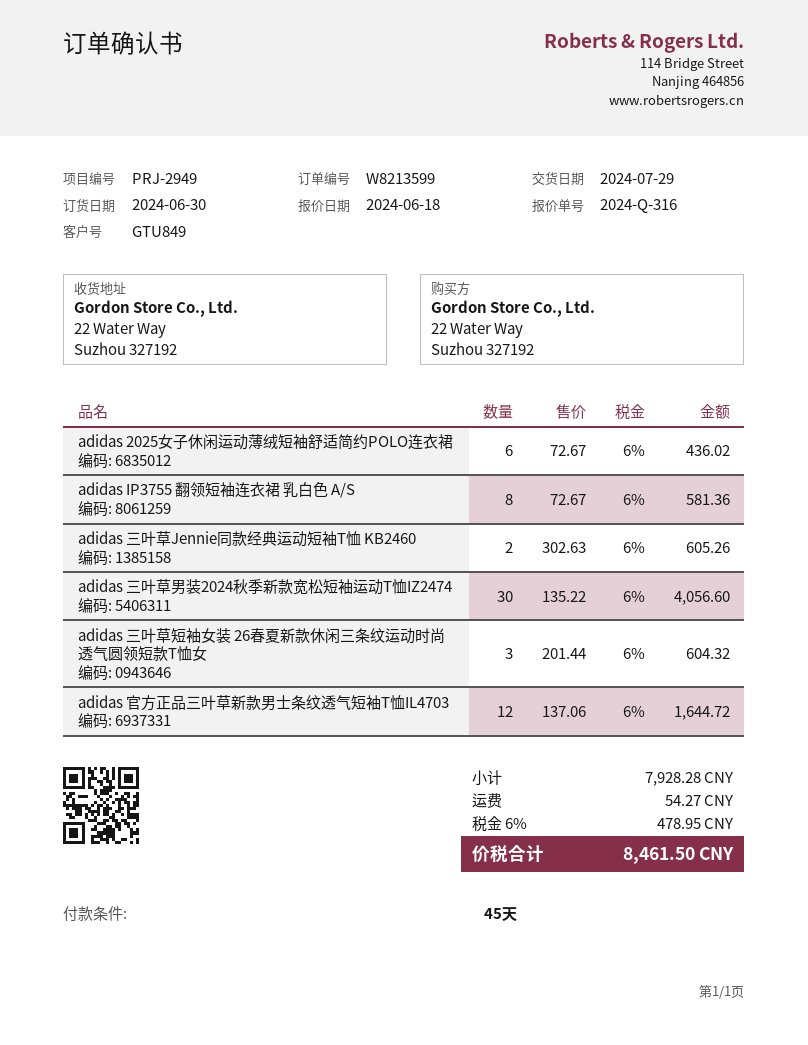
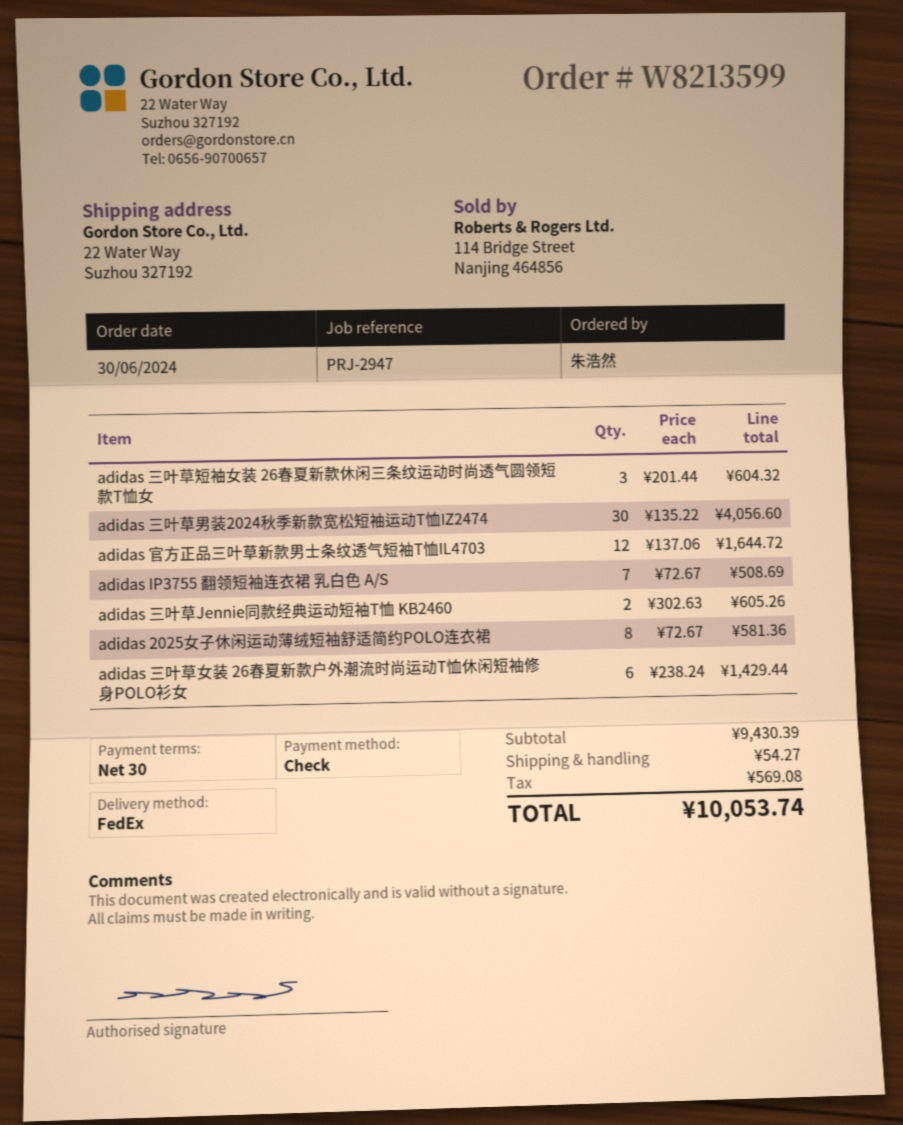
payment terms: 45 days -> 30 days
reference: PRJ-2949 -> PRJ-2947
adidas 2025女子休闲运动薄绒短袖舒适简约POLO连衣裙: 6 x 72.67 = 436.02 -> 8 x 72.67 = 581.36
adidas IP3755 翻领短袖连衣裙 乳白色 A/S: 8 x 72.67 = 581.36 -> 7 x 72.67 = 508.69
adidas 三叶草女装 26春夏新款户外潮流时尚运动T恤休闲短袖修身POLO衫女: none -> 6 x 238.24 = 1429.44
subtotal: 7928.28 -> 9430.39
tax: 478.95 -> 569.08
total: 8461.50 -> 10053.74

